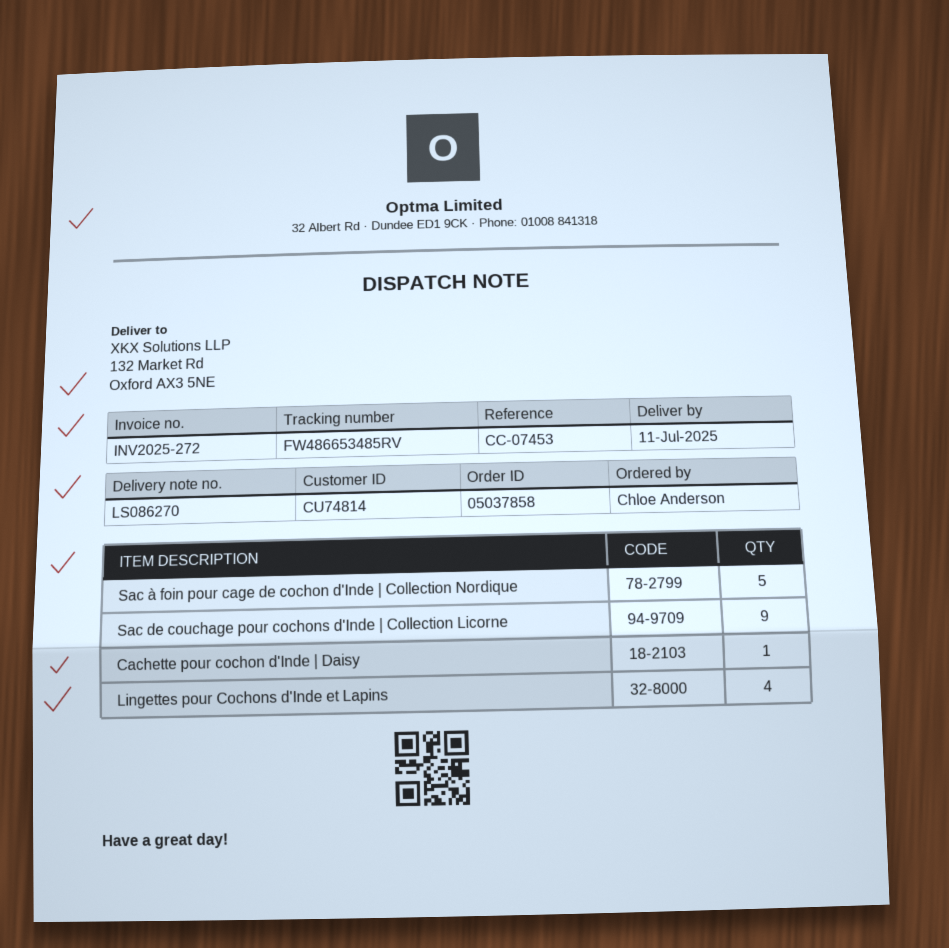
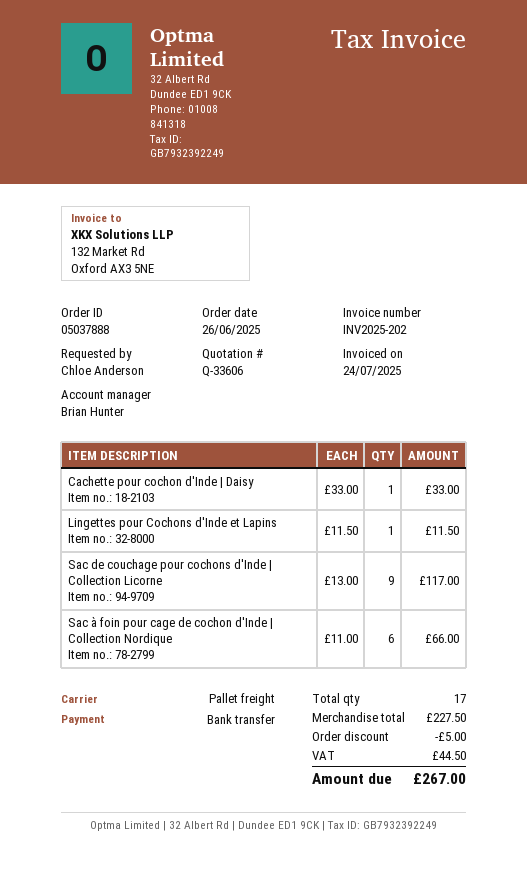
order number: 05037858 -> 05037888
invoice number: INV2025-272 -> INV2025-202
Sac à foin pour cage de cochon d'Inde | Collection Nordique: 5 -> 6
Lingettes pour Cochons d'Inde et Lapins: 4 -> 1

